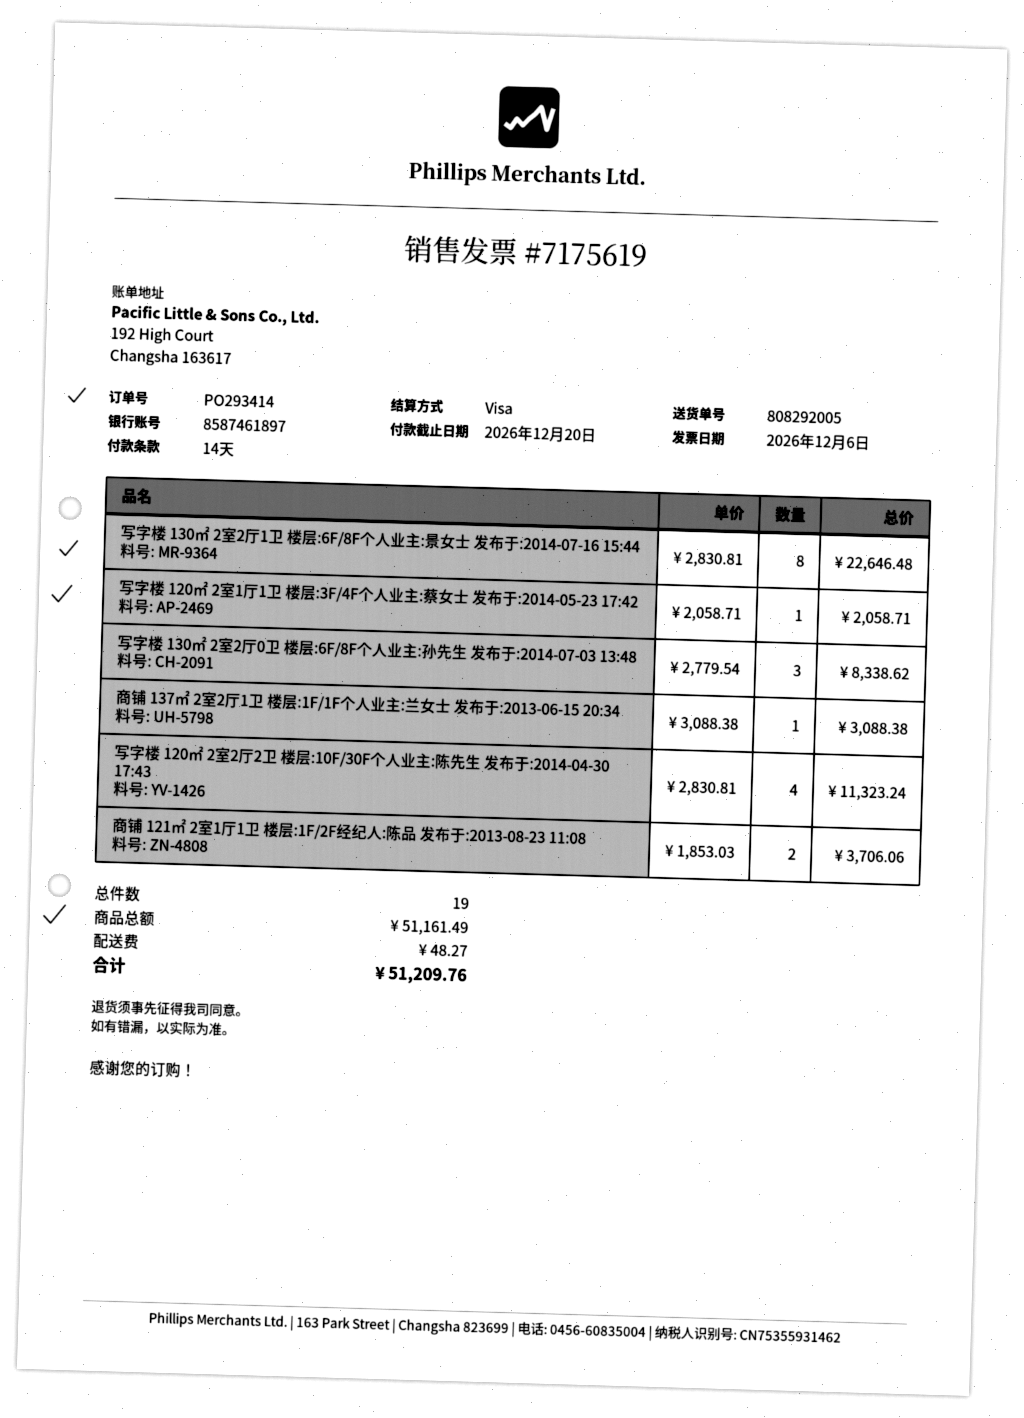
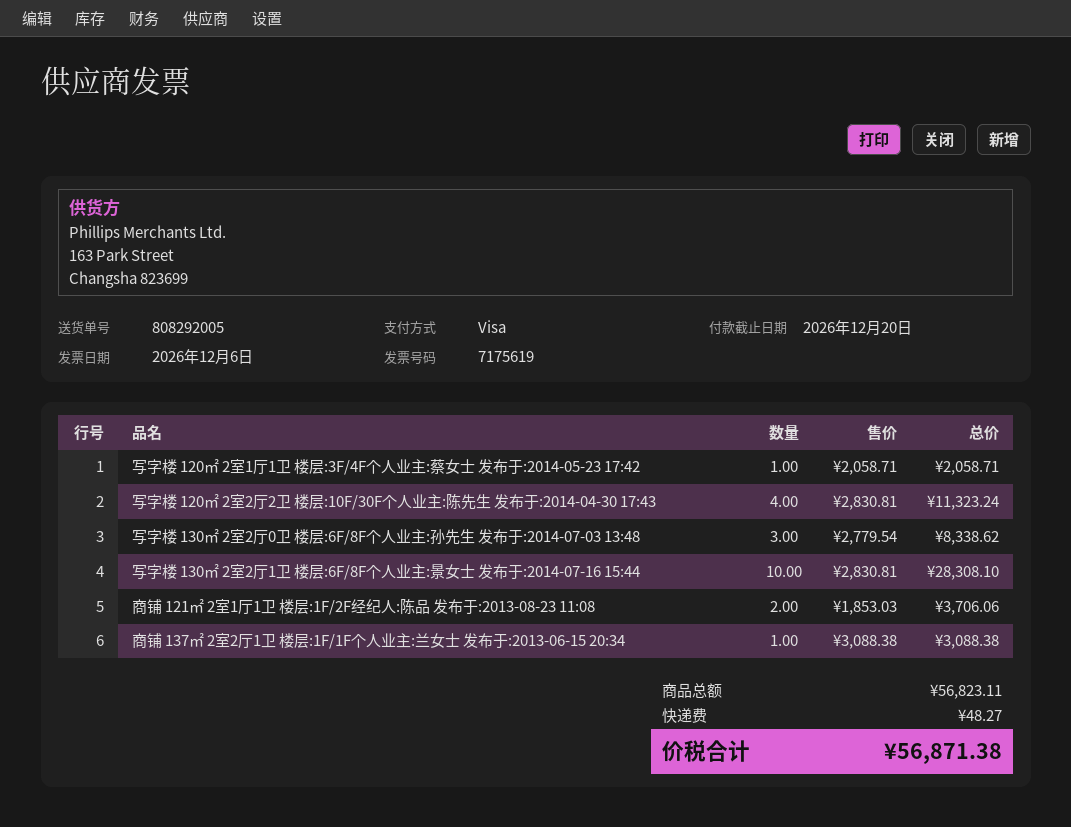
写字楼 130㎡ 2室2厅1卫 楼层:6F/8F个人业主:景女士 发布于:2014-07-16 15:44: 8 x 2830.81 = 22646.48 -> 10 x 2830.81 = 28308.10
subtotal: 51161.49 -> 56823.11
total: 51209.76 -> 56871.38

